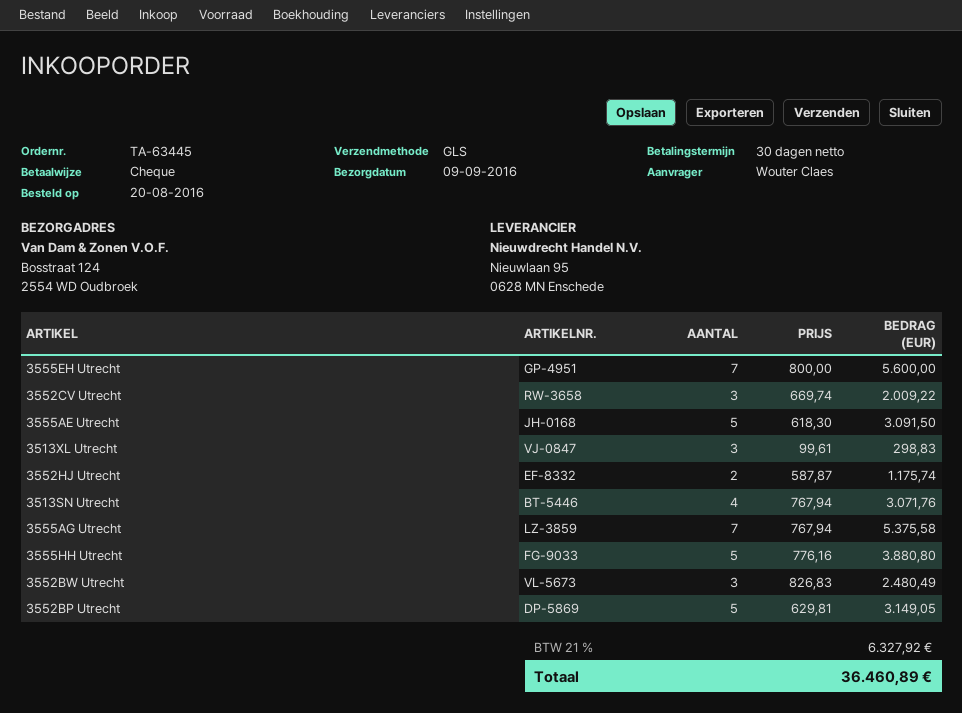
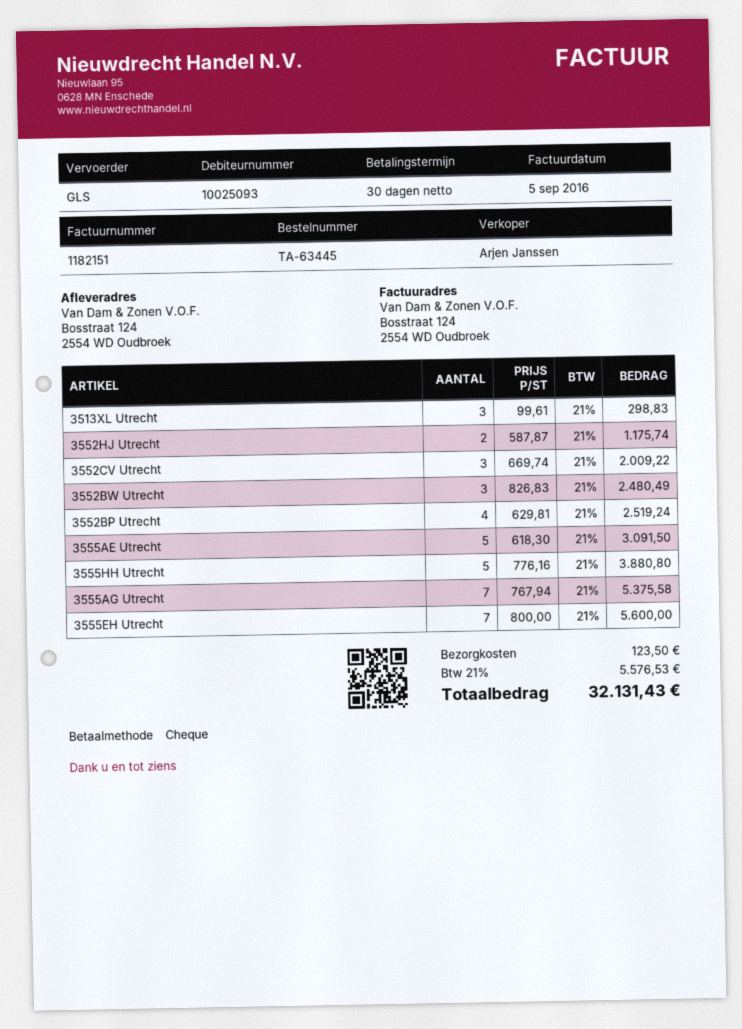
3513SN Utrecht: 4 x 767.94 = 3071.76 -> none
3552BP Utrecht: 5 x 629.81 = 3149.05 -> 4 x 629.81 = 2519.24
shipping: none -> 123.50
tax: 21% = 6327.92 -> 21% = 5576.53
total: 36460.89 -> 32131.43

